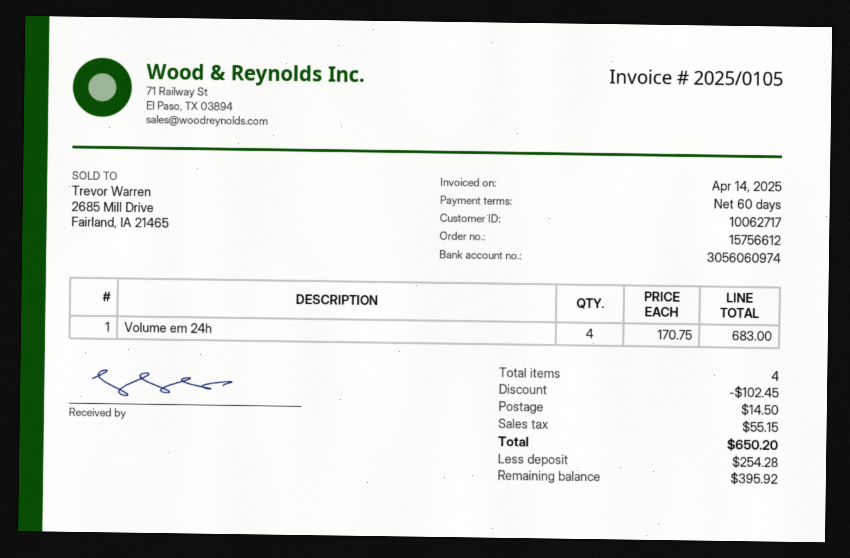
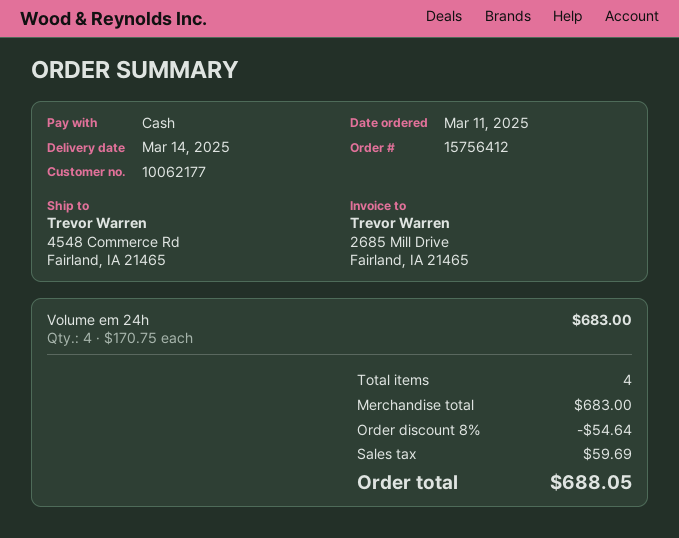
order number: 15756612 -> 15756412
customer number: 10062717 -> 10062177
discount: 102.45 -> 54.64
shipping: 14.50 -> none
tax: 55.15 -> 59.69
total: 650.20 -> 688.05

